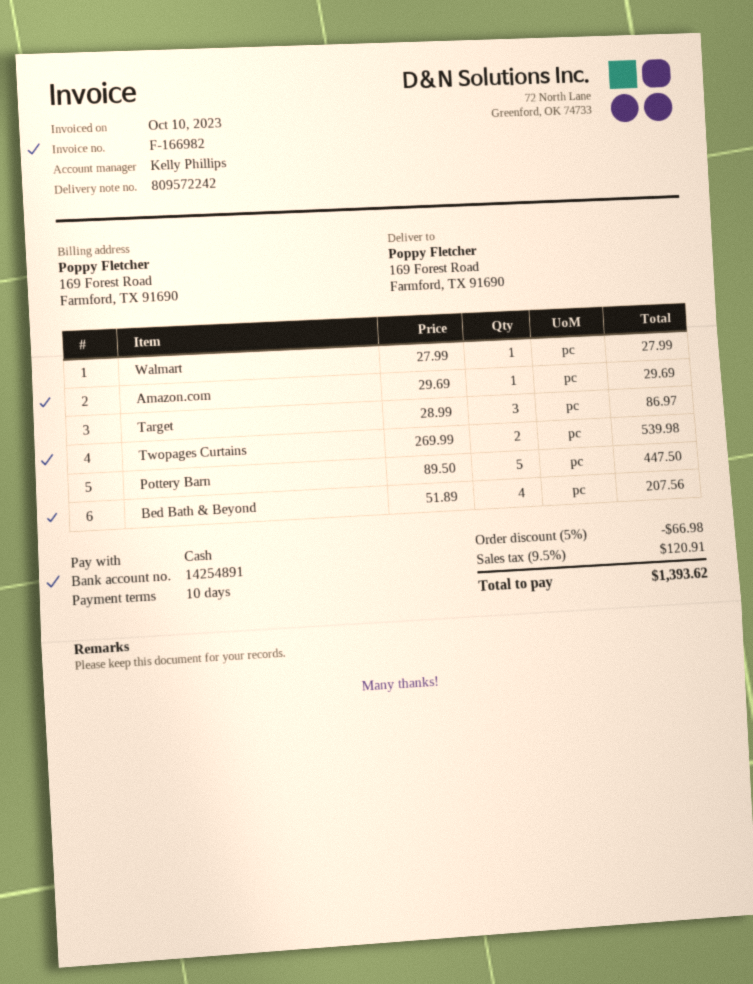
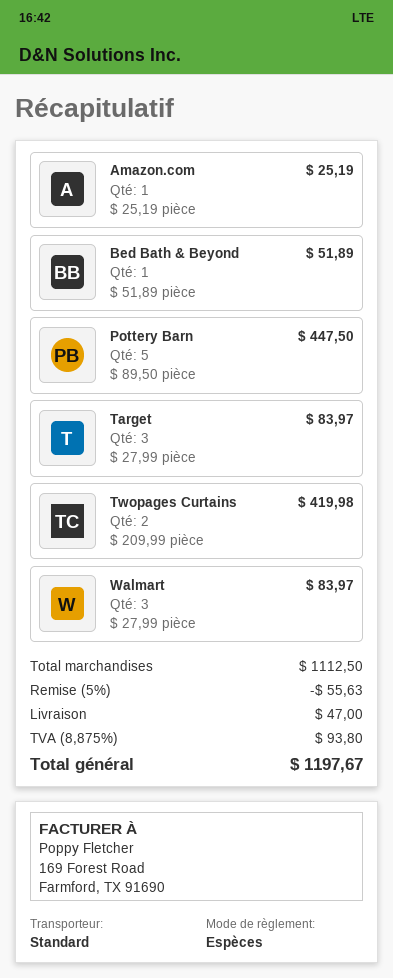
Walmart: 1 x 27.99 = 27.99 -> 3 x 27.99 = 83.97
Amazon.com: 1 x 29.69 = 29.69 -> 1 x 25.19 = 25.19
Target: 3 x 28.99 = 86.97 -> 3 x 27.99 = 83.97
Twopages Curtains: 2 x 269.99 = 539.98 -> 2 x 209.99 = 419.98
Bed Bath & Beyond: 4 x 51.89 = 207.56 -> 1 x 51.89 = 51.89
discount: 5% = 66.98 -> 5% = 55.63
shipping: none -> 47.00
tax: 9.5% = 120.91 -> 8.875% = 93.80
total: 1393.62 -> 1197.67

